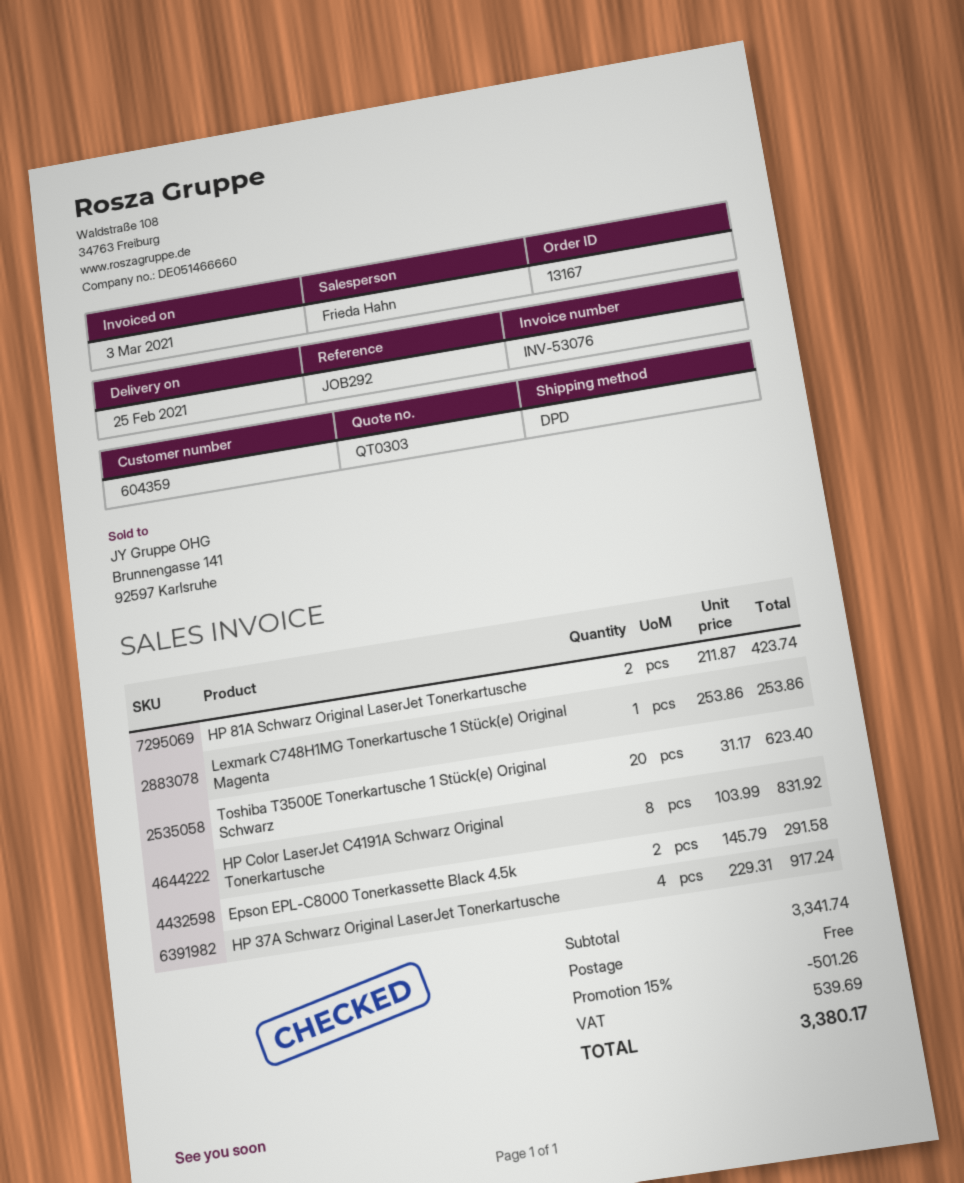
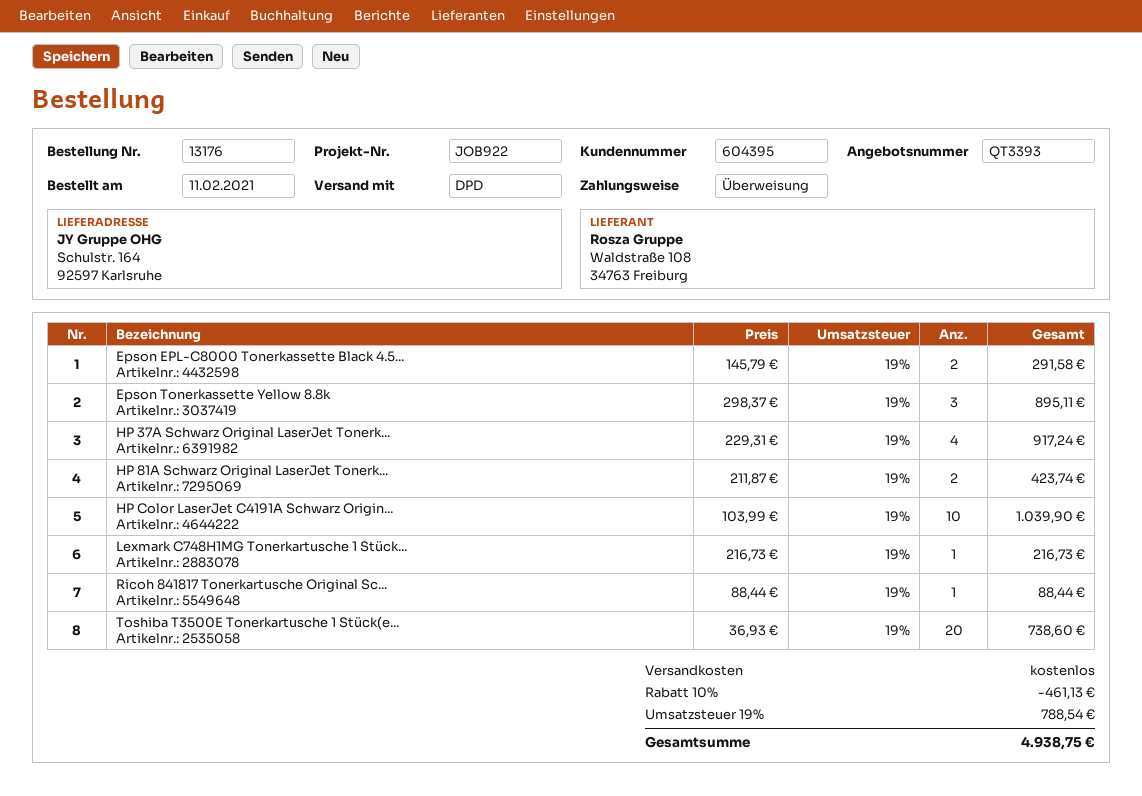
quote number: QT0303 -> QT3393
order number: 13167 -> 13176
customer number: 604359 -> 604395
reference: JOB292 -> JOB922
Lexmark C748H1MG Tonerkartusche 1 Stück(e) Original Magenta: 1 x 253.86 = 253.86 -> 1 x 216.73 = 216.73
Toshiba T3500E Tonerkartusche 1 Stück(e) Original Schwarz: 20 x 31.17 = 623.40 -> 20 x 36.93 = 738.60
HP Color LaserJet C4191A Schwarz Original Tonerkartusche: 8 x 103.99 = 831.92 -> 10 x 103.99 = 1039.90
Epson Tonerkassette Yellow 8.8k: none -> 3 x 298.37 = 895.11
Ricoh 841817 Tonerkartusche Original Sc...: none -> 1 x 88.44 = 88.44
discount: 15% = 501.26 -> 10% = 461.13
tax: 539.69 -> 788.54
total: 3380.17 -> 4938.75

